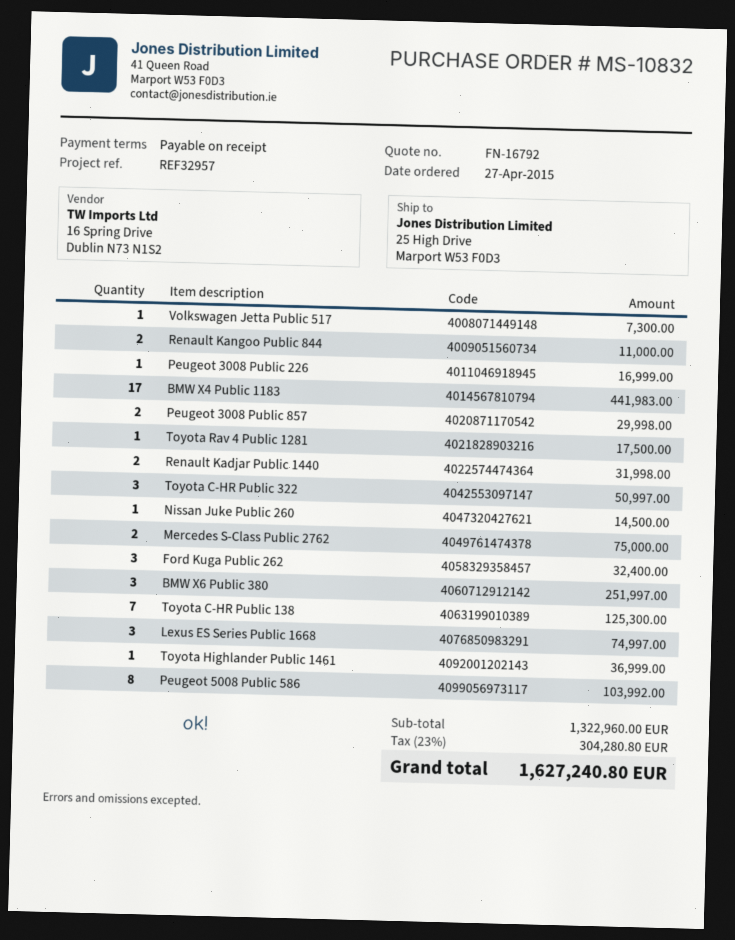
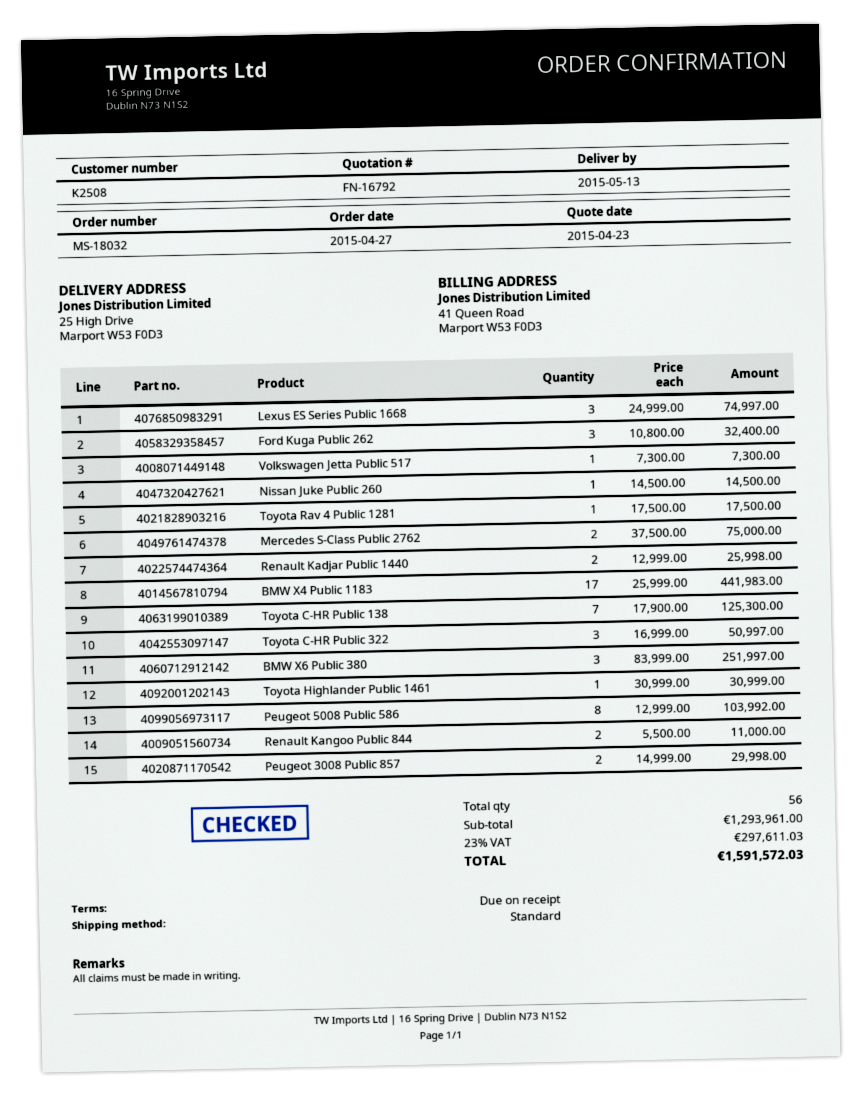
order number: MS-10832 -> MS-18032
Peugeot 3008 Public 226: 1 for 16999.00 -> none
Renault Kadjar Public 1440: 2 for 31998.00 -> 2 for 25998.00
Toyota Highlander Public 1461: 1 for 36999.00 -> 1 for 30999.00
subtotal: 1322960.00 -> 1293961.00
tax: 23% = 304280.80 -> 23% = 297611.03
total: 1627240.80 -> 1591572.03

